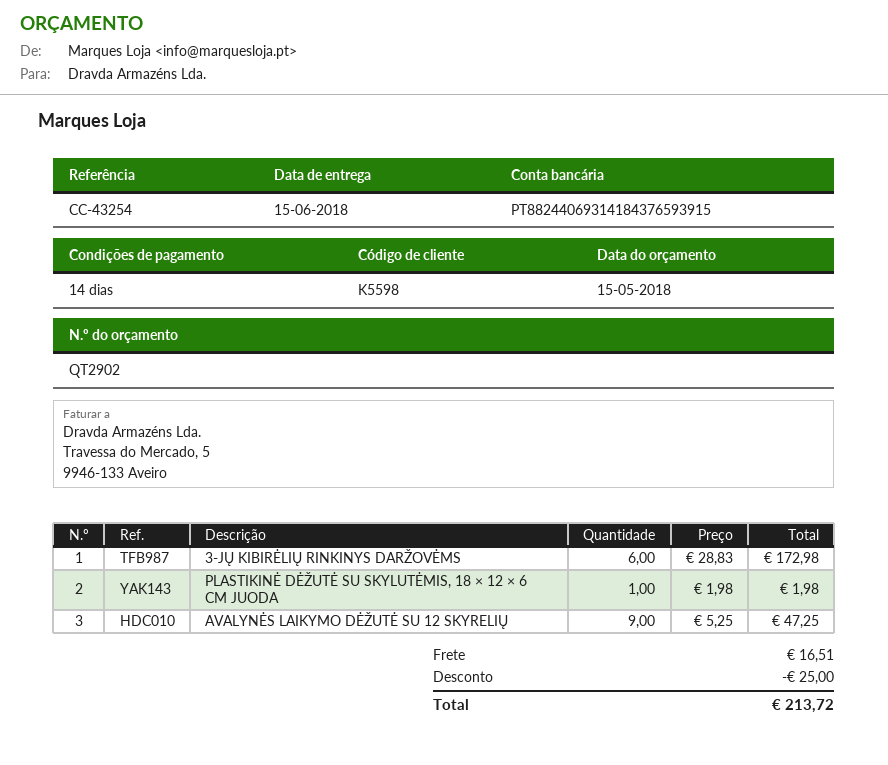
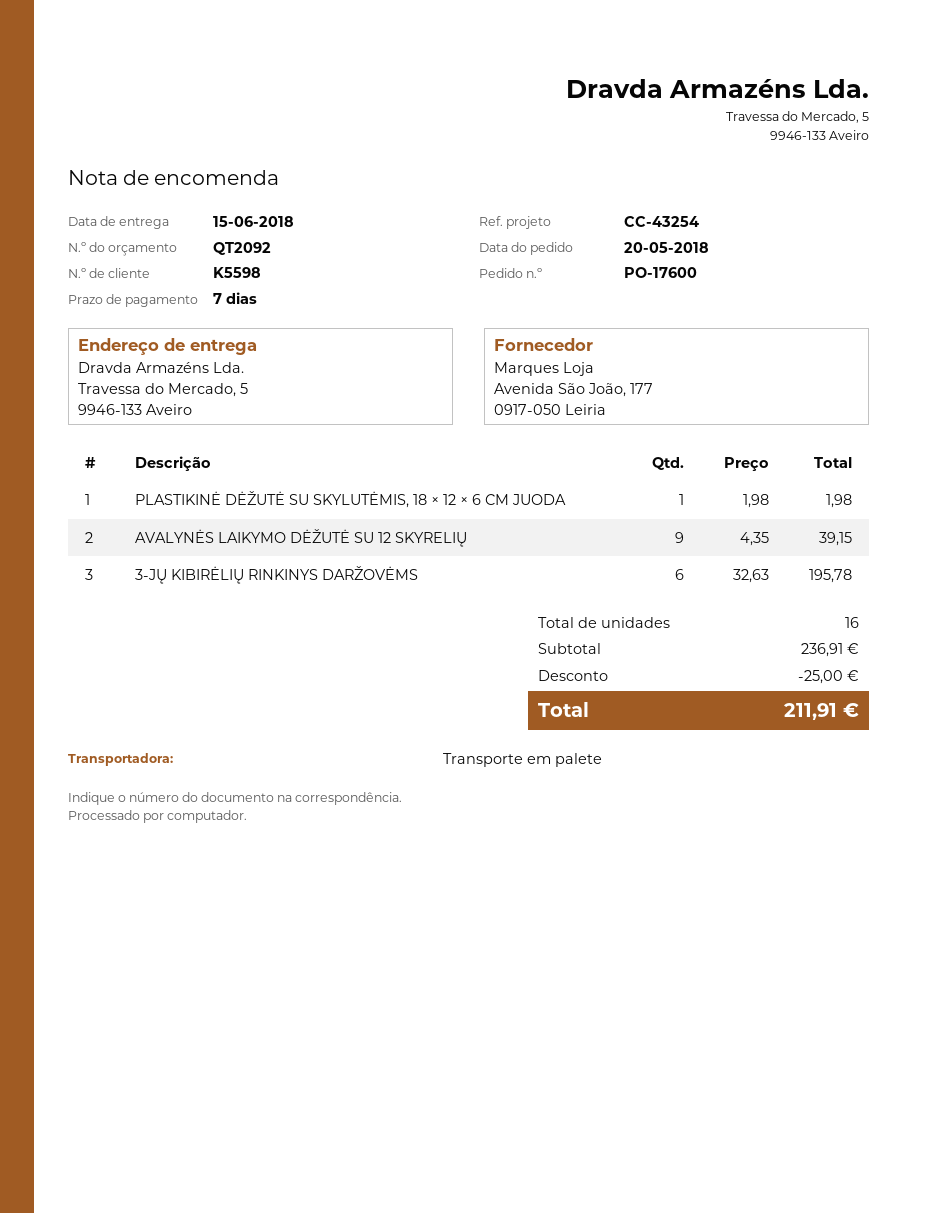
quote number: QT2902 -> QT2092
payment terms: 14 days -> 7 days
3-JŲ KIBIRĖLIŲ RINKINYS DARŽOVĖMS: 6 x 28.83 = 172.98 -> 6 x 32.63 = 195.78
AVALYNĖS LAIKYMO DĖŽUTĖ SU 12 SKYRELIŲ: 9 x 5.25 = 47.25 -> 9 x 4.35 = 39.15
shipping: 16.51 -> none
total: 213.72 -> 211.91

